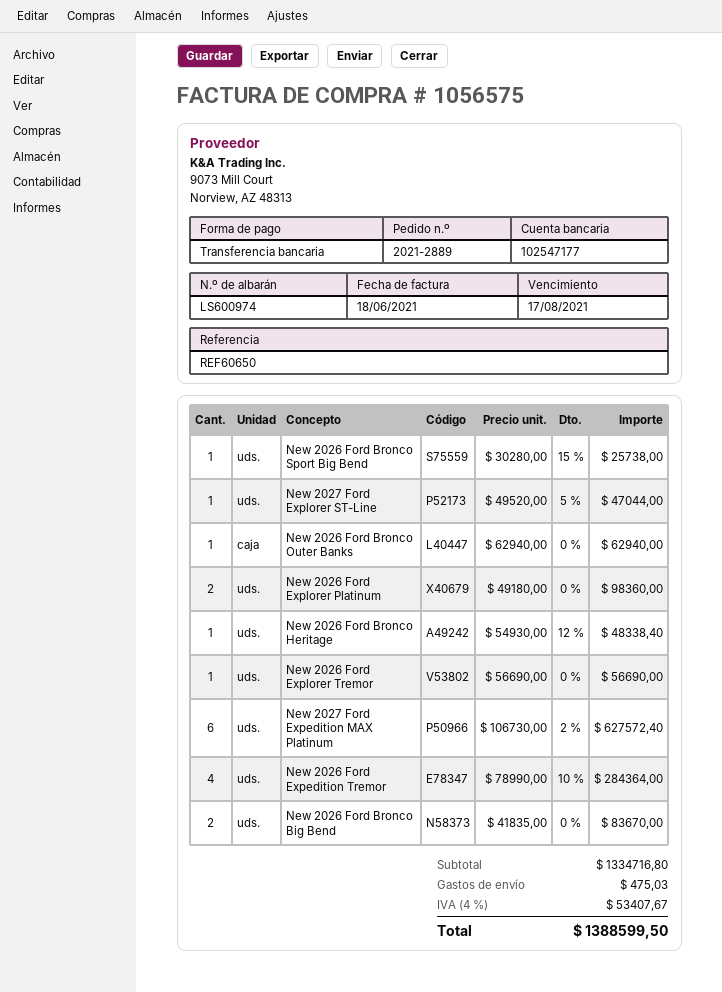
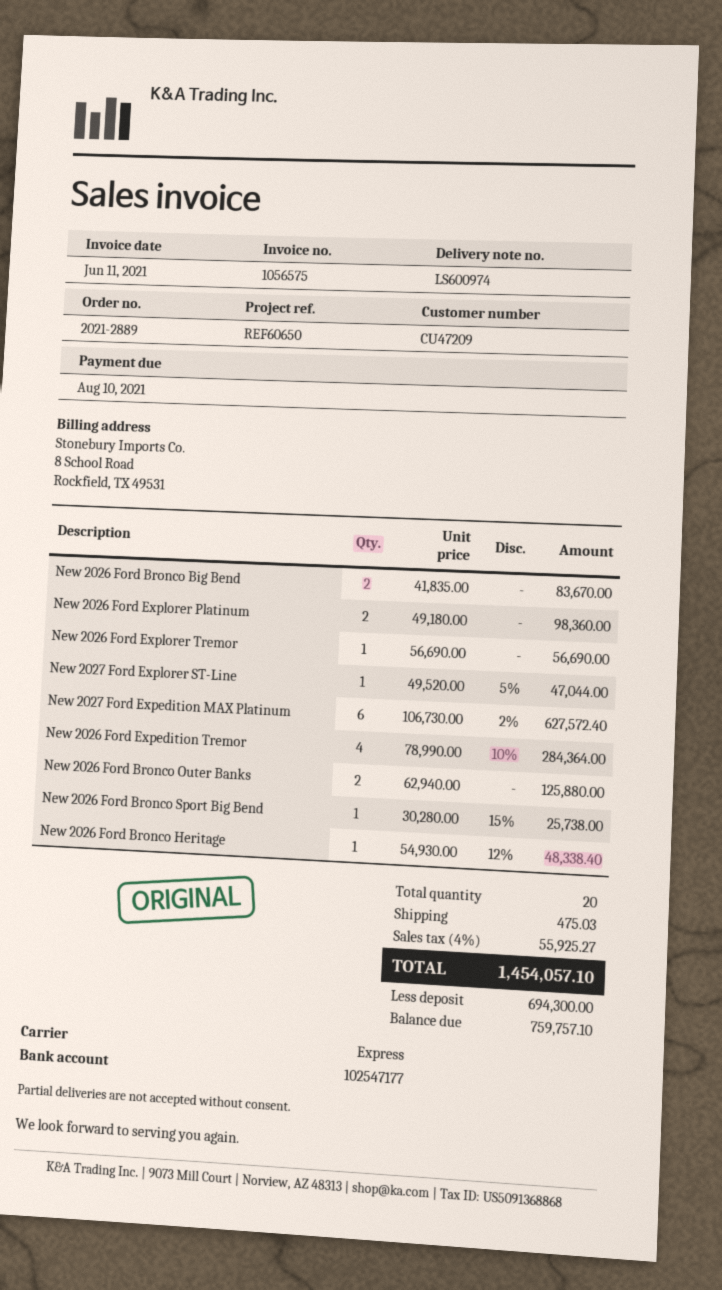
invoice date: 2021-06-18 -> 2021-06-11
due date: 2021-08-17 -> 2021-08-10
New 2026 Ford Bronco Outer Banks: 1 x 62940.00 = 62940.00 -> 2 x 62940.00 = 125880.00
tax: 4% = 53407.67 -> 4% = 55925.27
total: 1388599.50 -> 1454057.10

